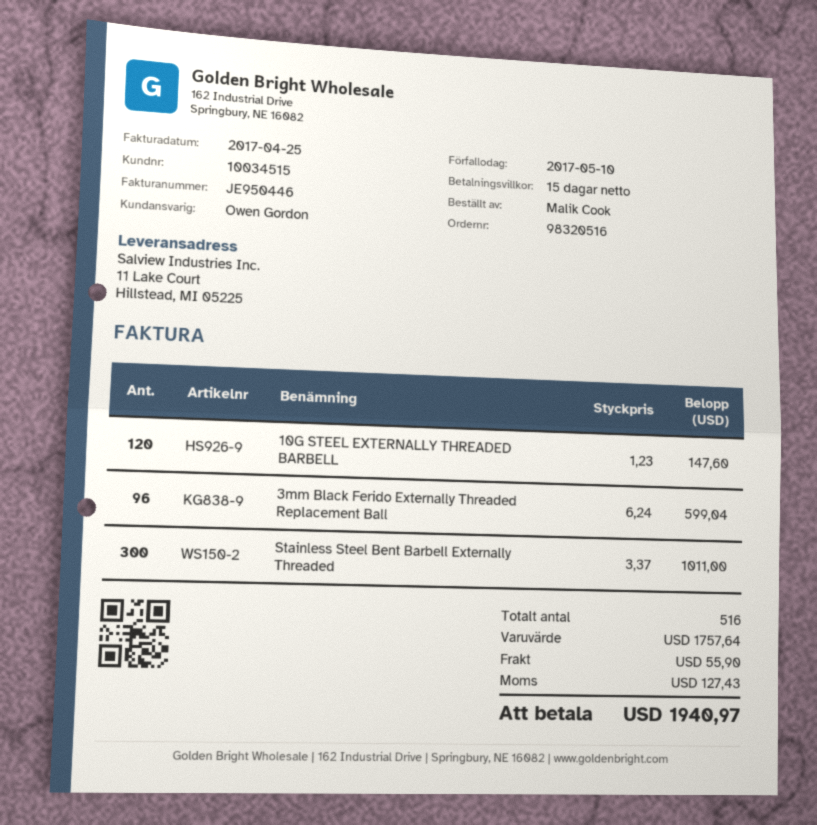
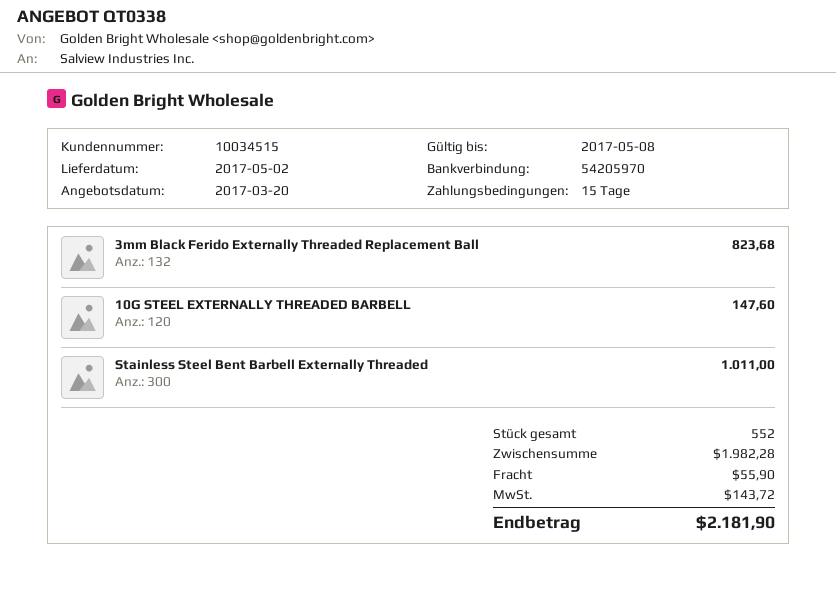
3mm Black Ferido Externally Threaded Replacement Ball: 96 for 599.04 -> 132 for 823.68
total quantity: 516 -> 552
subtotal: 1757.64 -> 1982.28
tax: 127.43 -> 143.72
total: 1940.97 -> 2181.90

